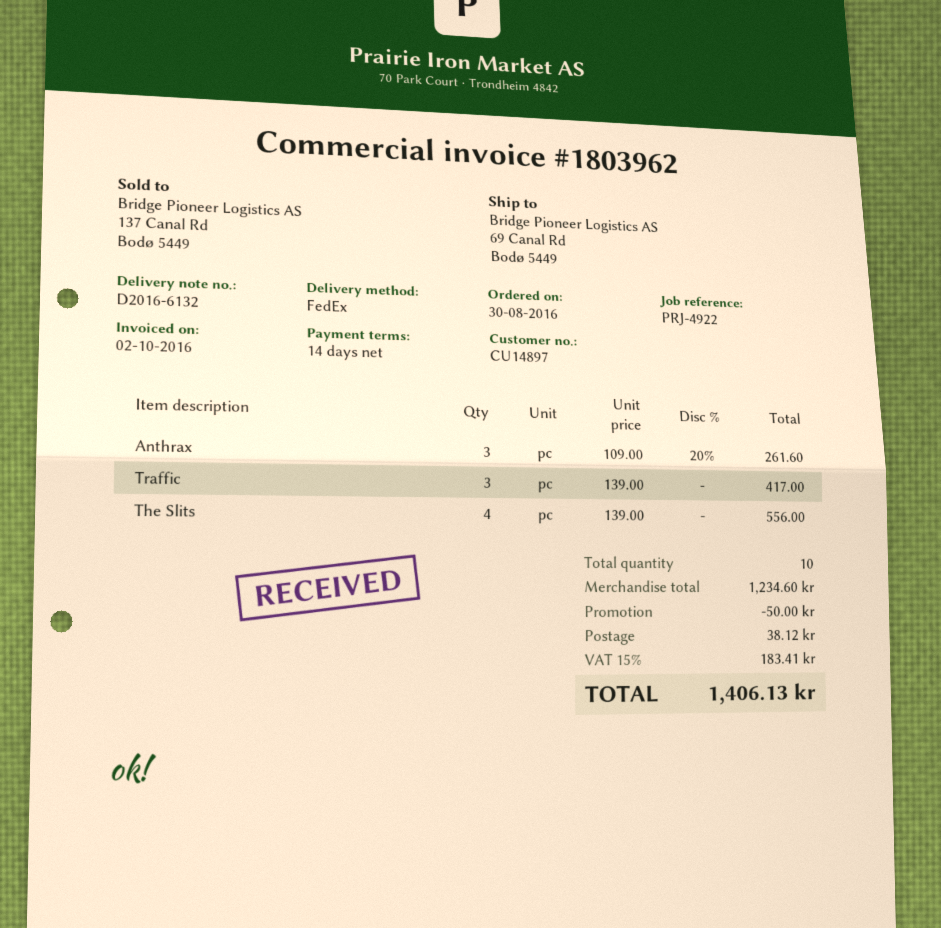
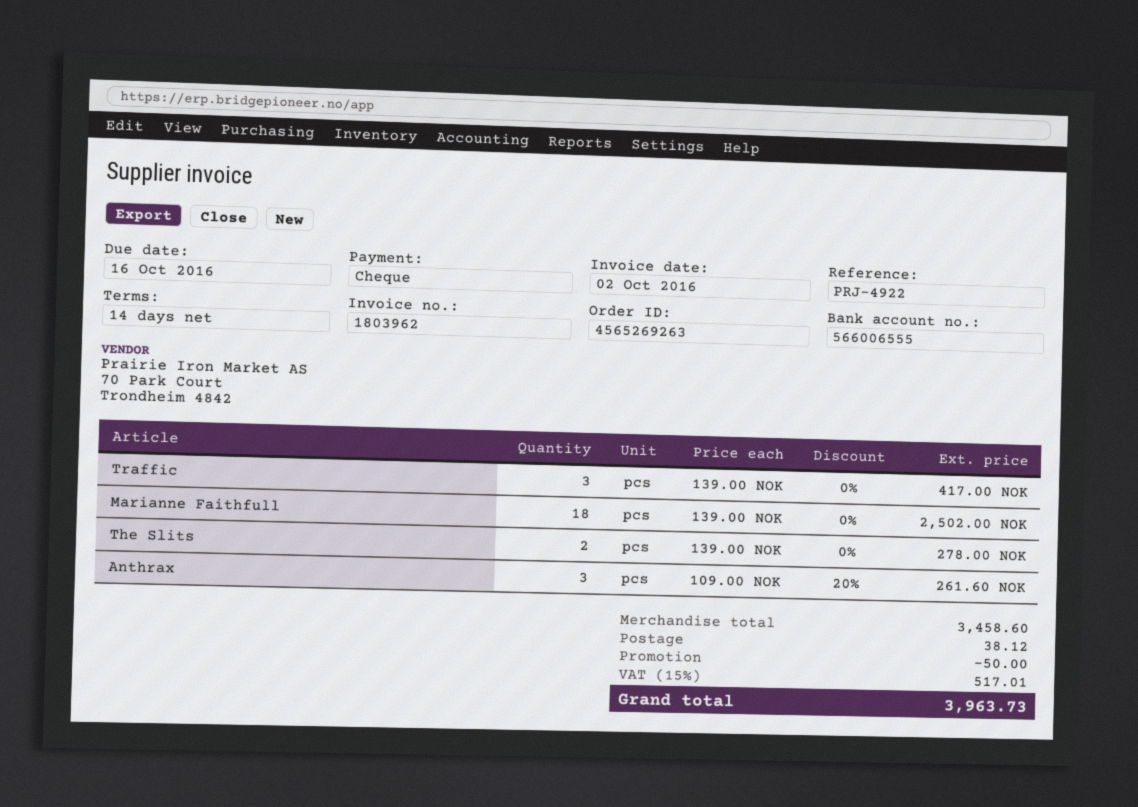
The Slits: 4 x 139.00 = 556.00 -> 2 x 139.00 = 278.00
Marianne Faithfull: none -> 18 x 139.00 = 2502.00
subtotal: 1234.60 -> 3458.60
tax: 15% = 183.41 -> 15% = 517.01
total: 1406.13 -> 3963.73

